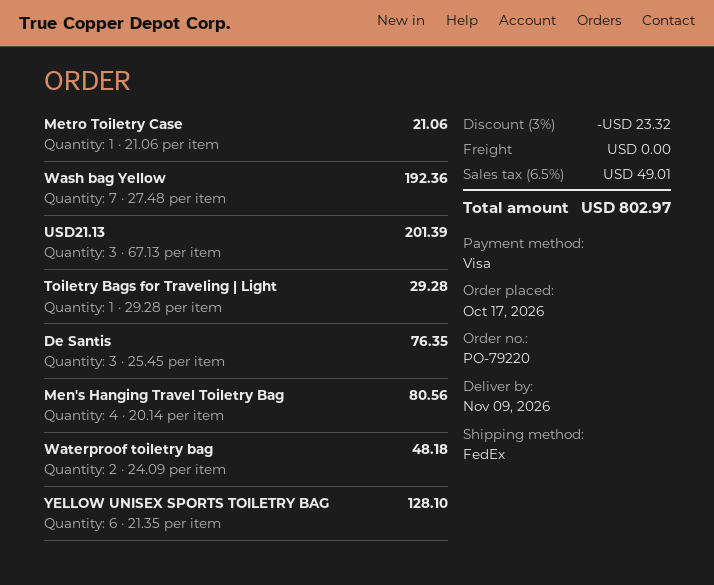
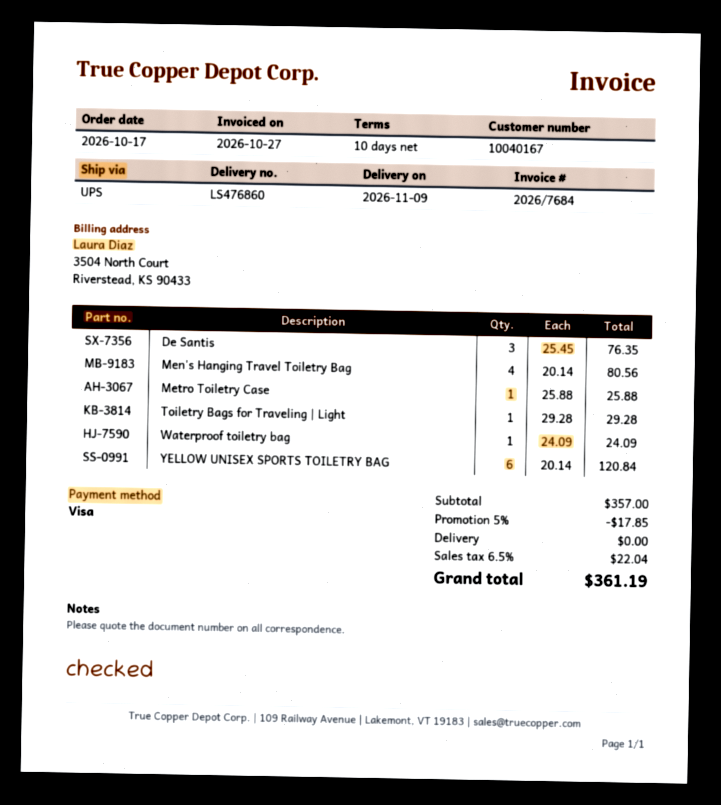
shipping method: FedEx -> UPS
Metro Toiletry Case: 1 x 21.06 = 21.06 -> 1 x 25.88 = 25.88
Wash bag Yellow: 7 x 27.48 = 192.36 -> none
USD21.13: 3 x 67.13 = 201.39 -> none
Waterproof toiletry bag: 2 x 24.09 = 48.18 -> 1 x 24.09 = 24.09
YELLOW UNISEX SPORTS TOILETRY BAG: 6 x 21.35 = 128.10 -> 6 x 20.14 = 120.84
discount: 3% = 23.32 -> 5% = 17.85
tax: 6.5% = 49.01 -> 6.5% = 22.04
total: 802.97 -> 361.19

